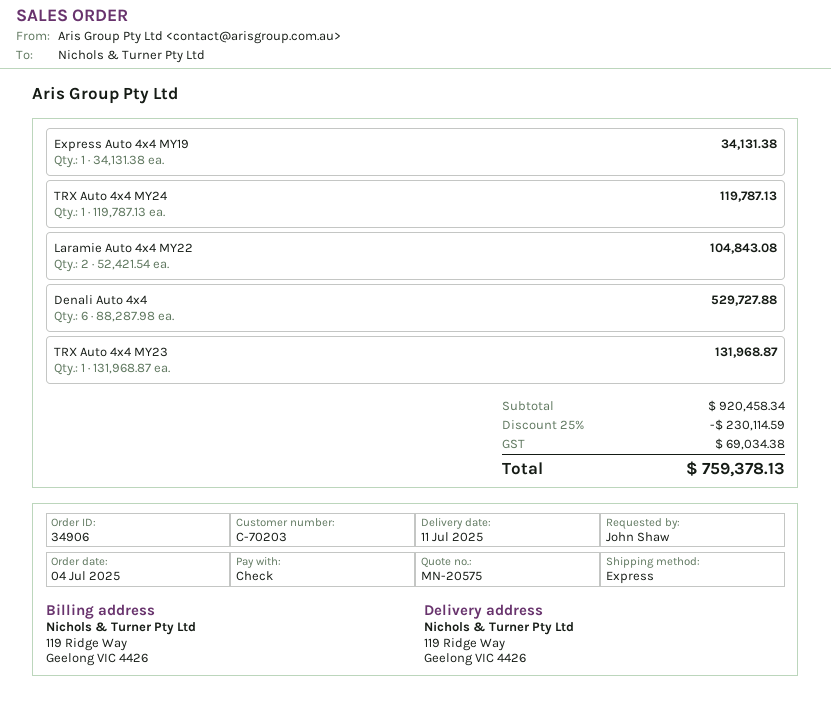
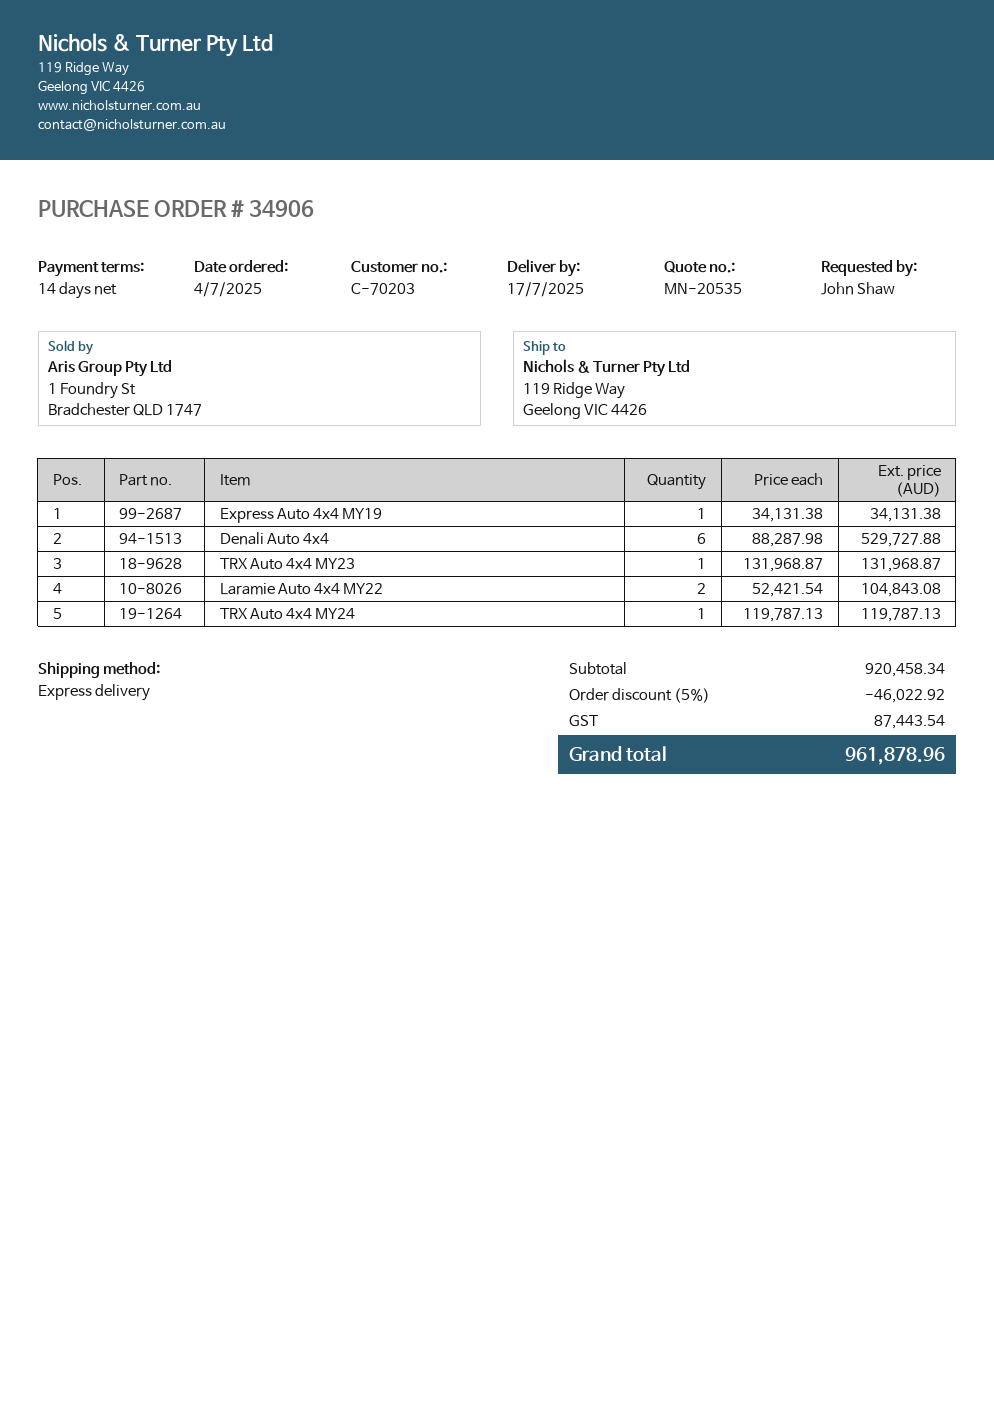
quote number: MN-20575 -> MN-20535
delivery date: 2025-07-11 -> 2025-07-17
discount: 25% = 230114.59 -> 5% = 46022.92
tax: 69034.38 -> 87443.54
total: 759378.13 -> 961878.96

